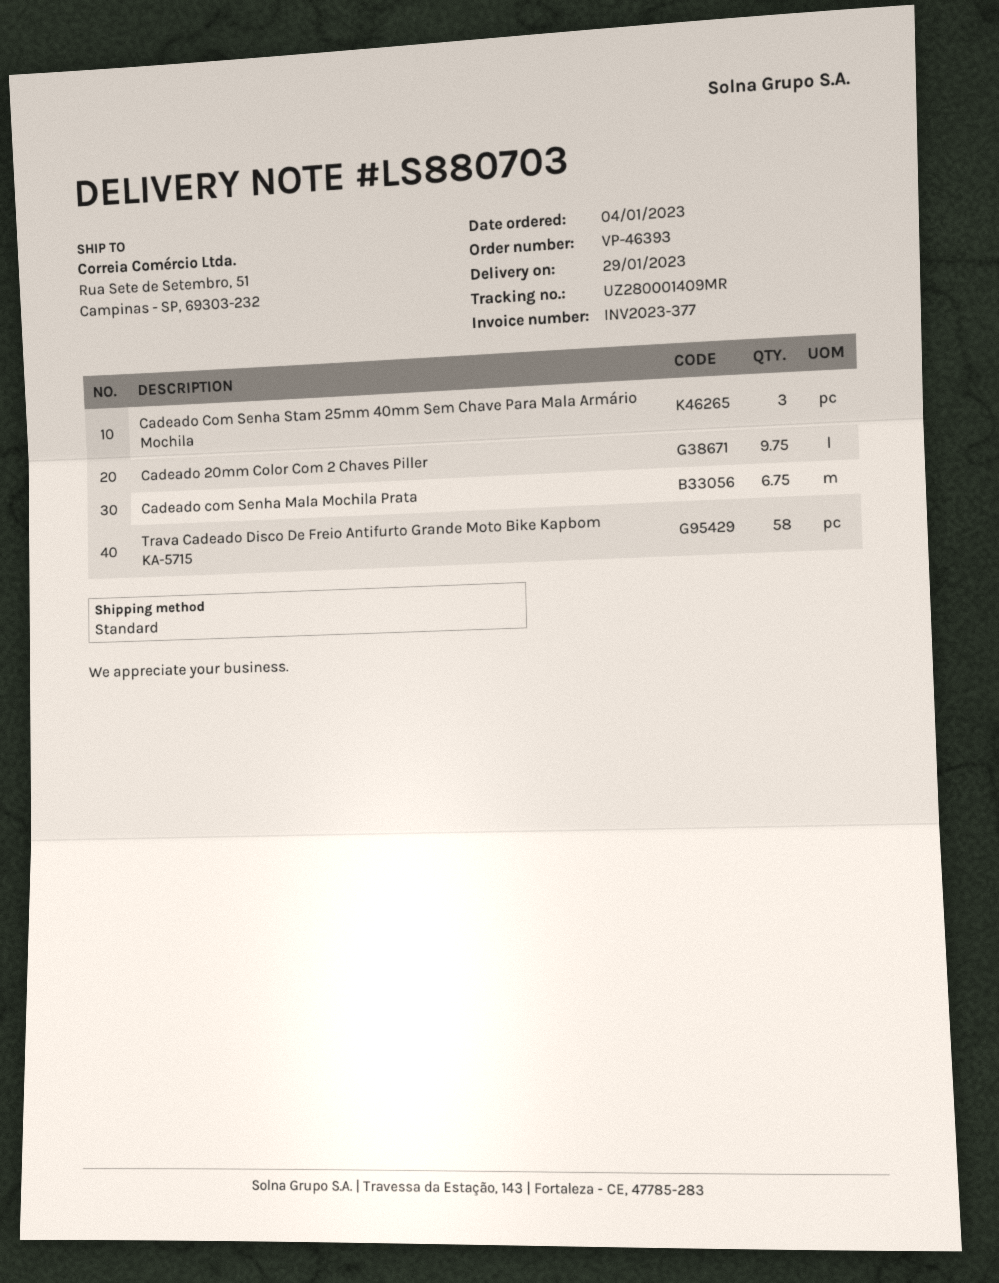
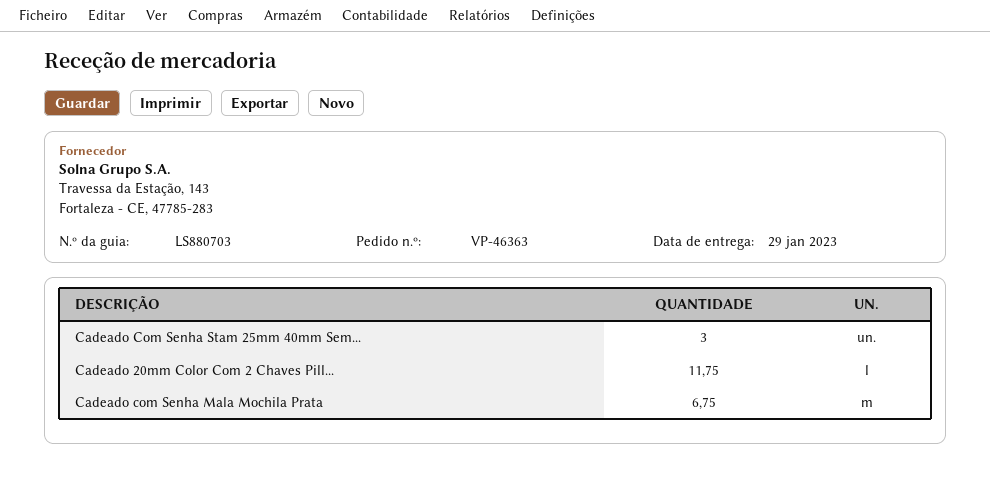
order number: VP-46393 -> VP-46363
Cadeado 20mm Color Com 2 Chaves Piller: 9.75 -> 11.75
Trava Cadeado Disco De Freio Antifurto Grande Moto Bike Kapbom KA-5715: 58 -> none

